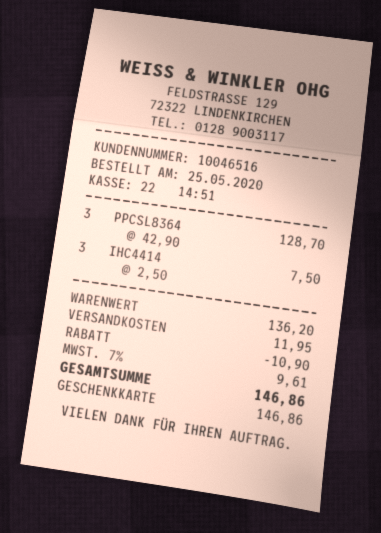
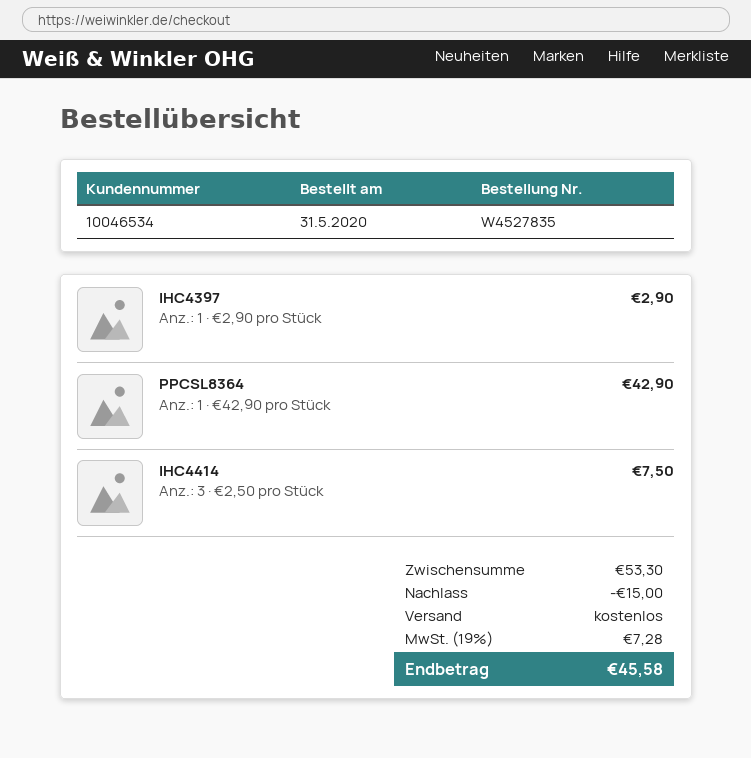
order date: 2020-05-25 -> 2020-05-31
customer number: 10046516 -> 10046534
PPCSL8364: 3 x 42.90 = 128.70 -> 1 x 42.90 = 42.90
IHC4397: none -> 1 x 2.90 = 2.90
subtotal: 136.20 -> 53.30
discount: 10.90 -> 15.00
shipping: 11.95 -> 0.00
tax: 7% = 9.61 -> 19% = 7.28
total: 146.86 -> 45.58

